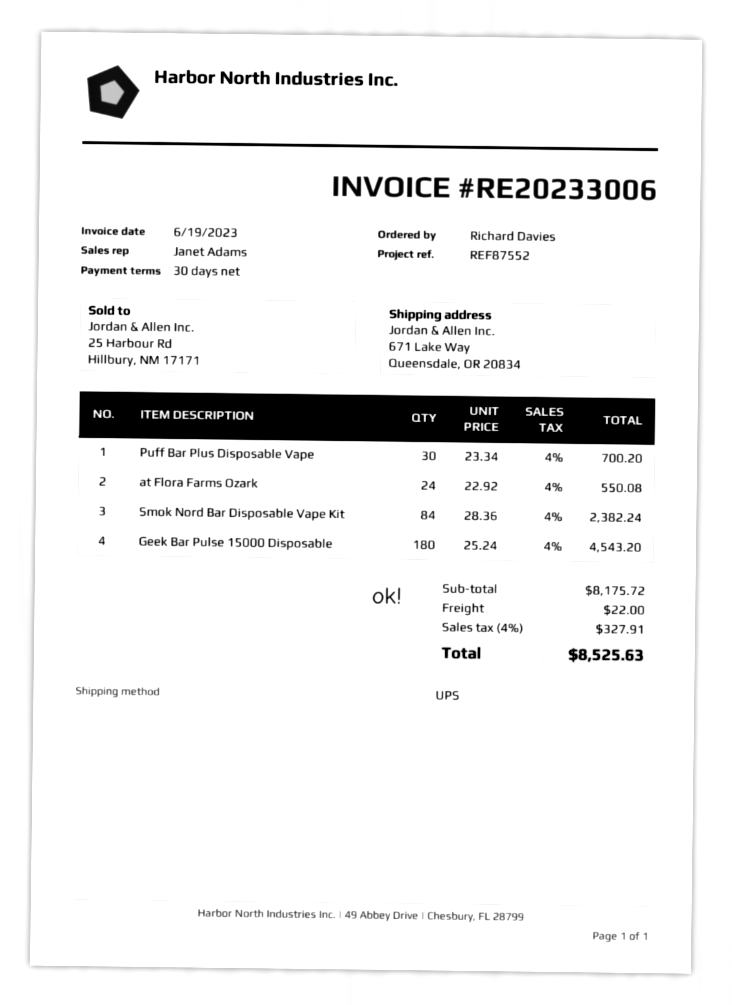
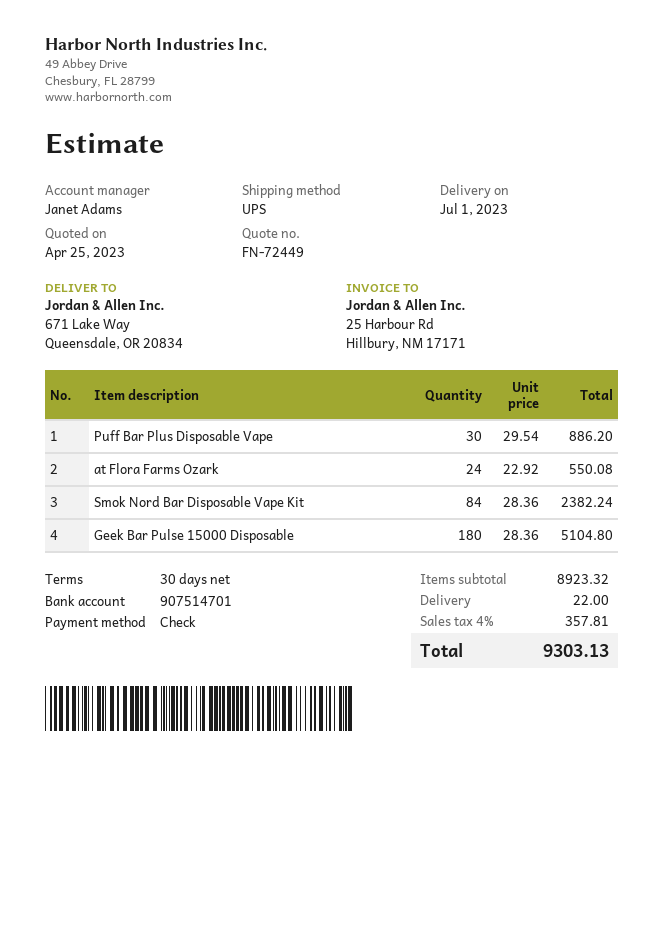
Puff Bar Plus Disposable Vape: 30 x 23.34 = 700.20 -> 30 x 29.54 = 886.20
Geek Bar Pulse 15000 Disposable: 180 x 25.24 = 4543.20 -> 180 x 28.36 = 5104.80
subtotal: 8175.72 -> 8923.32
tax: 4% = 327.91 -> 4% = 357.81
total: 8525.63 -> 9303.13

